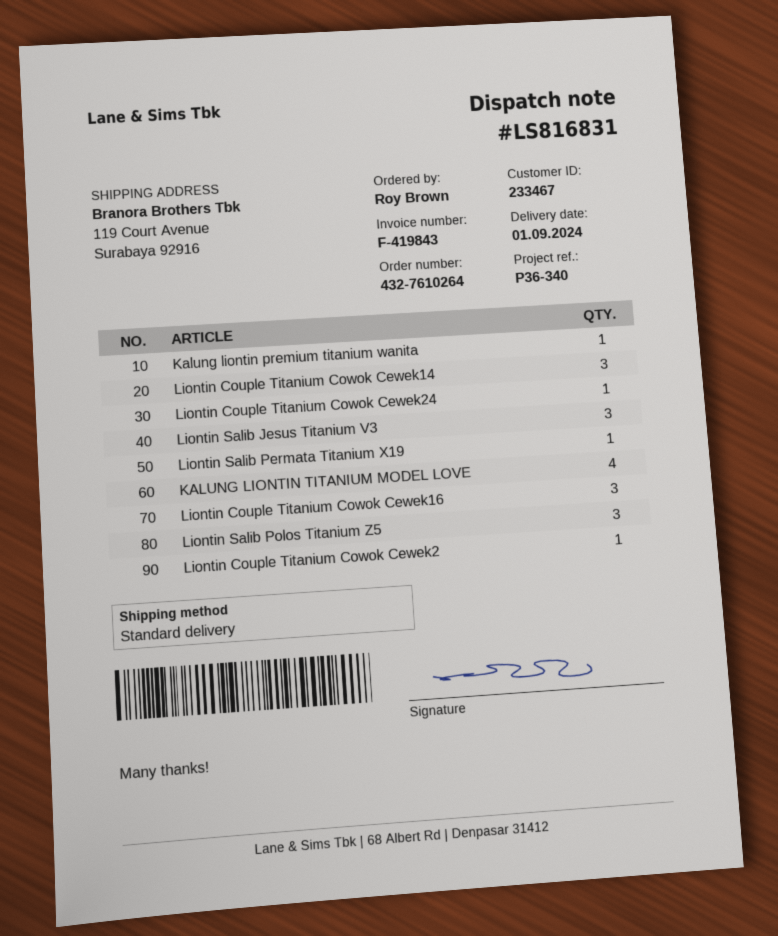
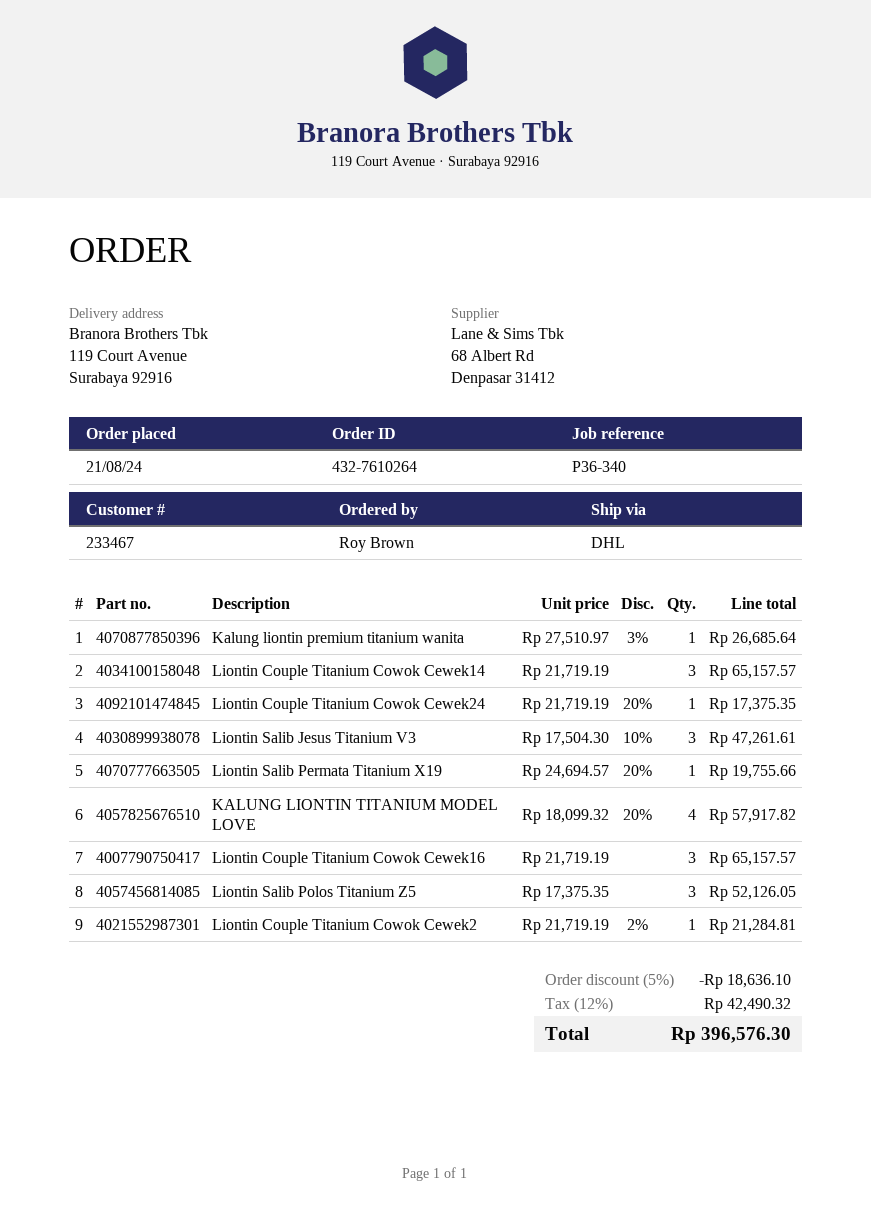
shipping method: standard -> DHL

